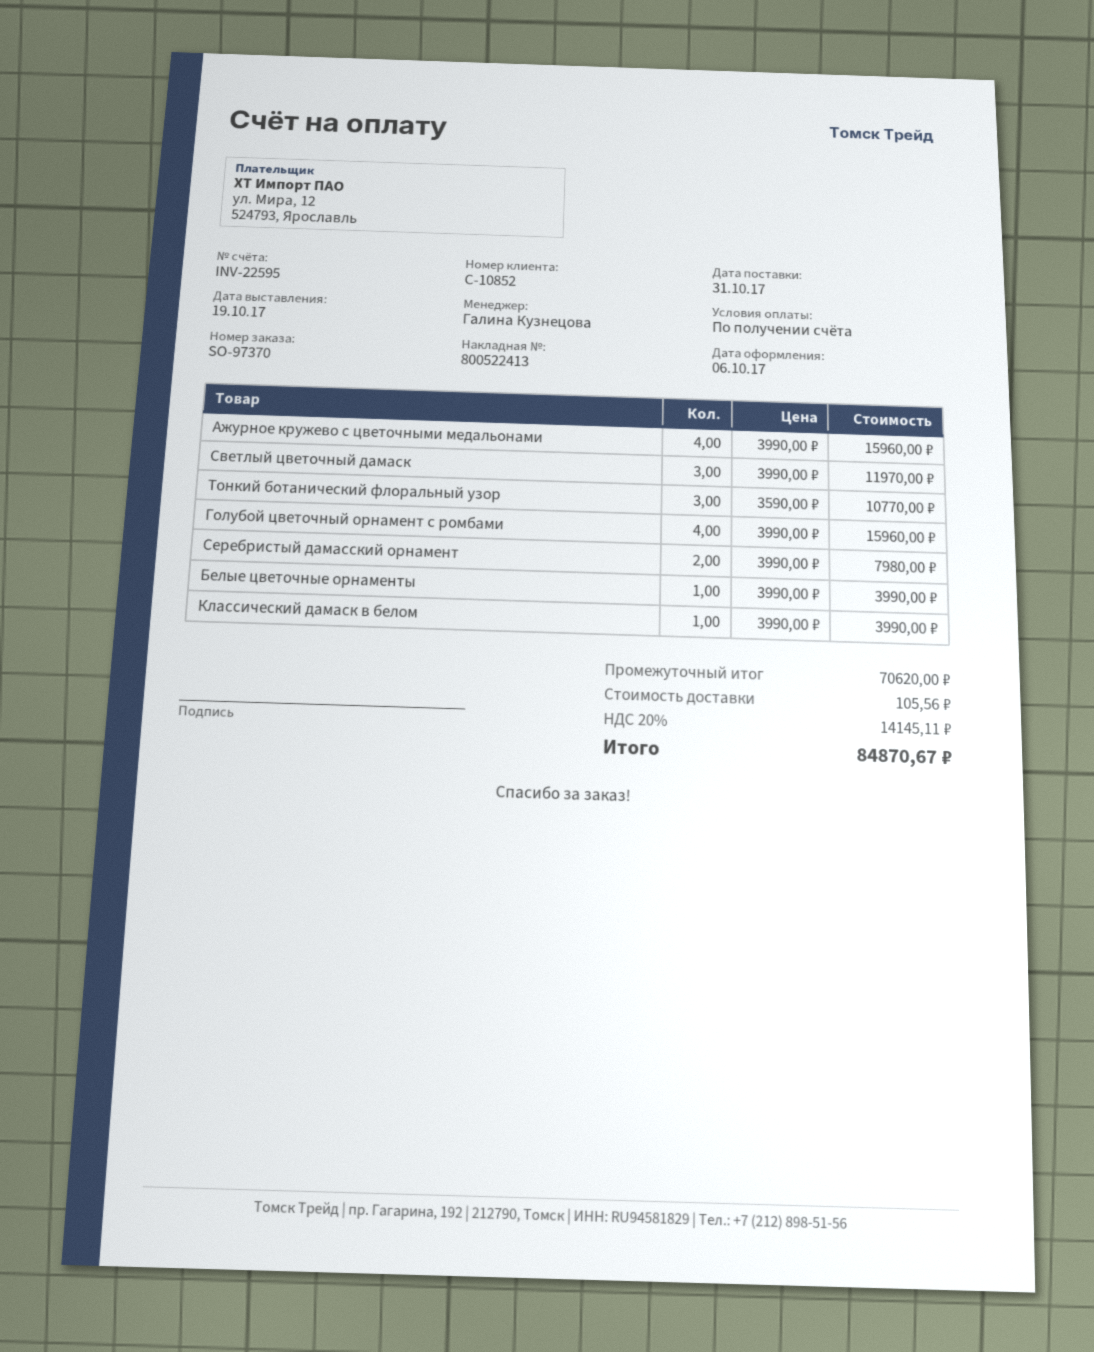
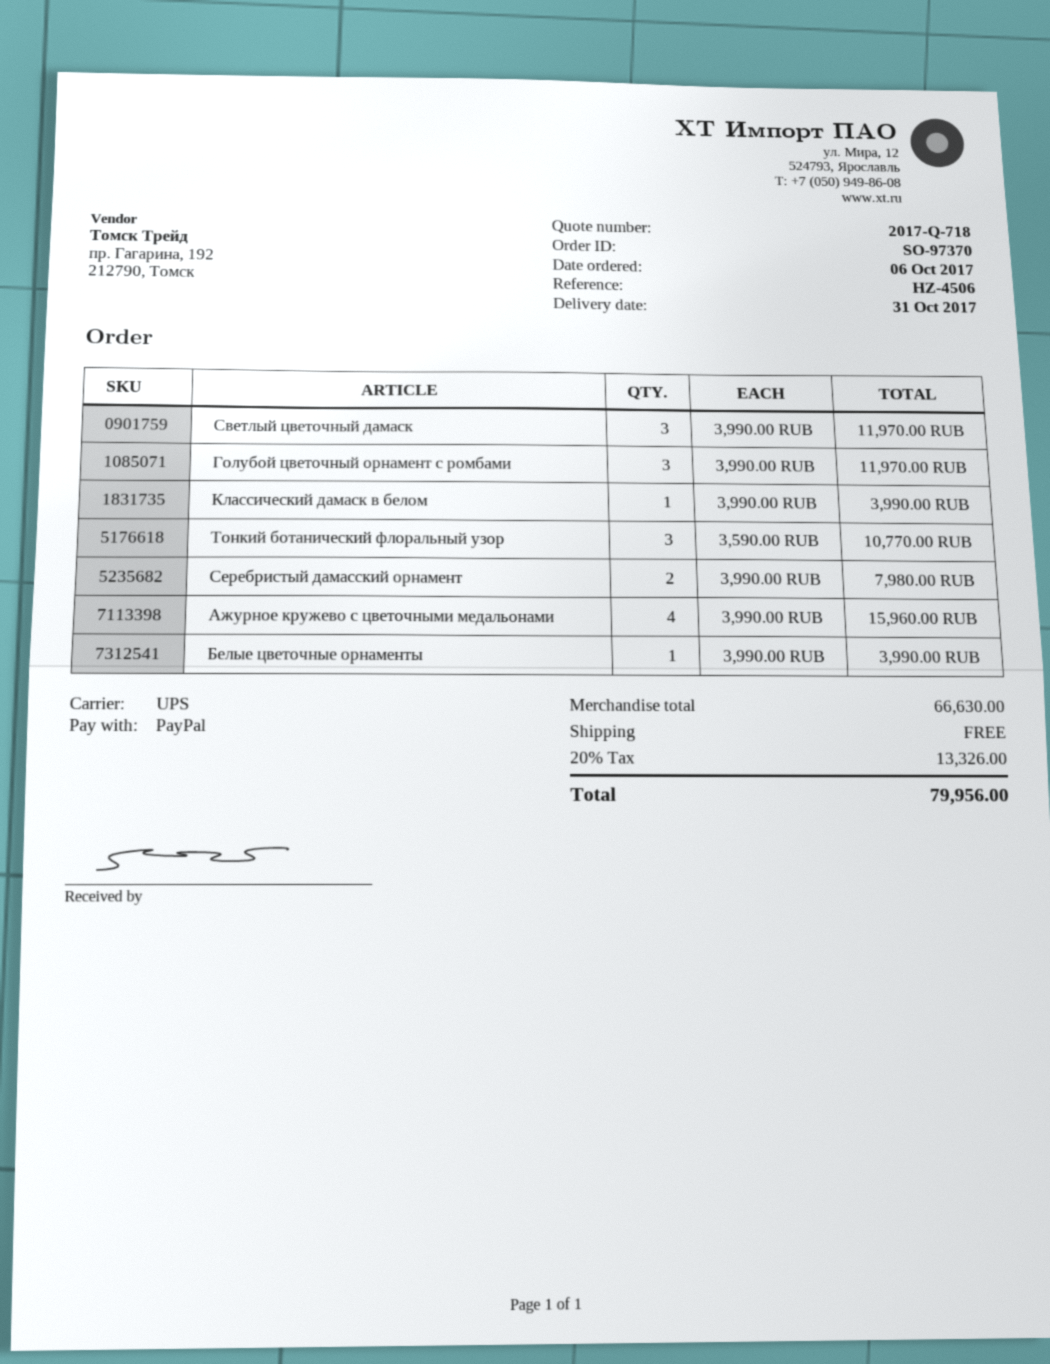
Голубой цветочный орнамент с ромбами: 4 x 3990.00 = 15960.00 -> 3 x 3990.00 = 11970.00
subtotal: 70620.00 -> 66630.00
shipping: 105.56 -> 0.00
tax: 20% = 14145.11 -> 20% = 13326.00
total: 84870.67 -> 79956.00

